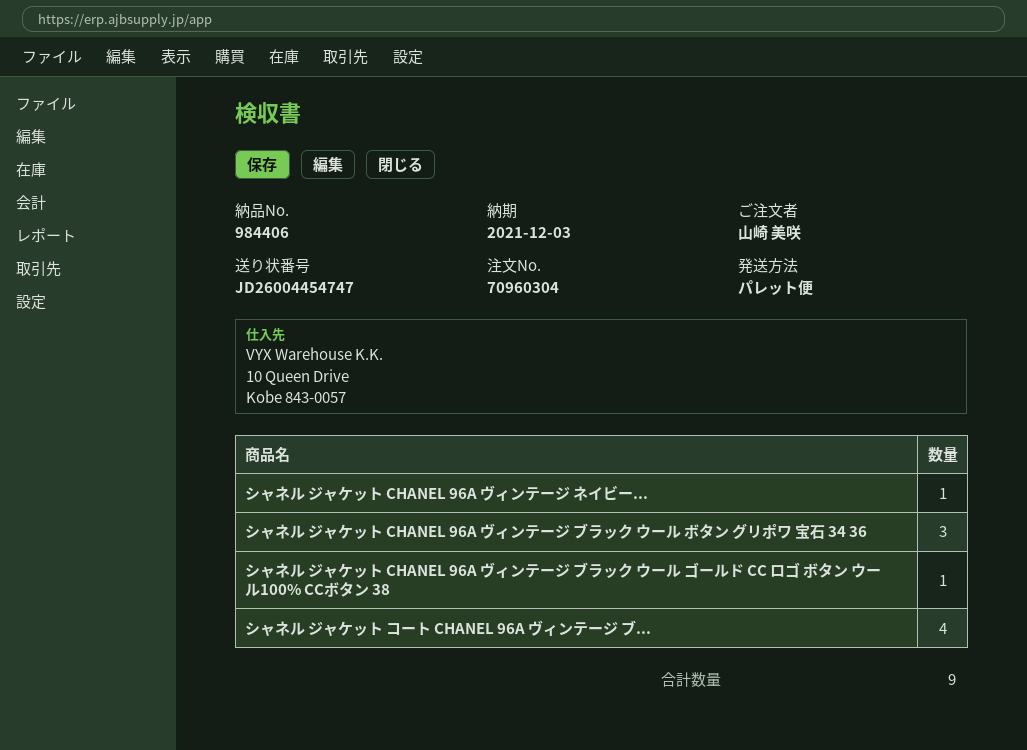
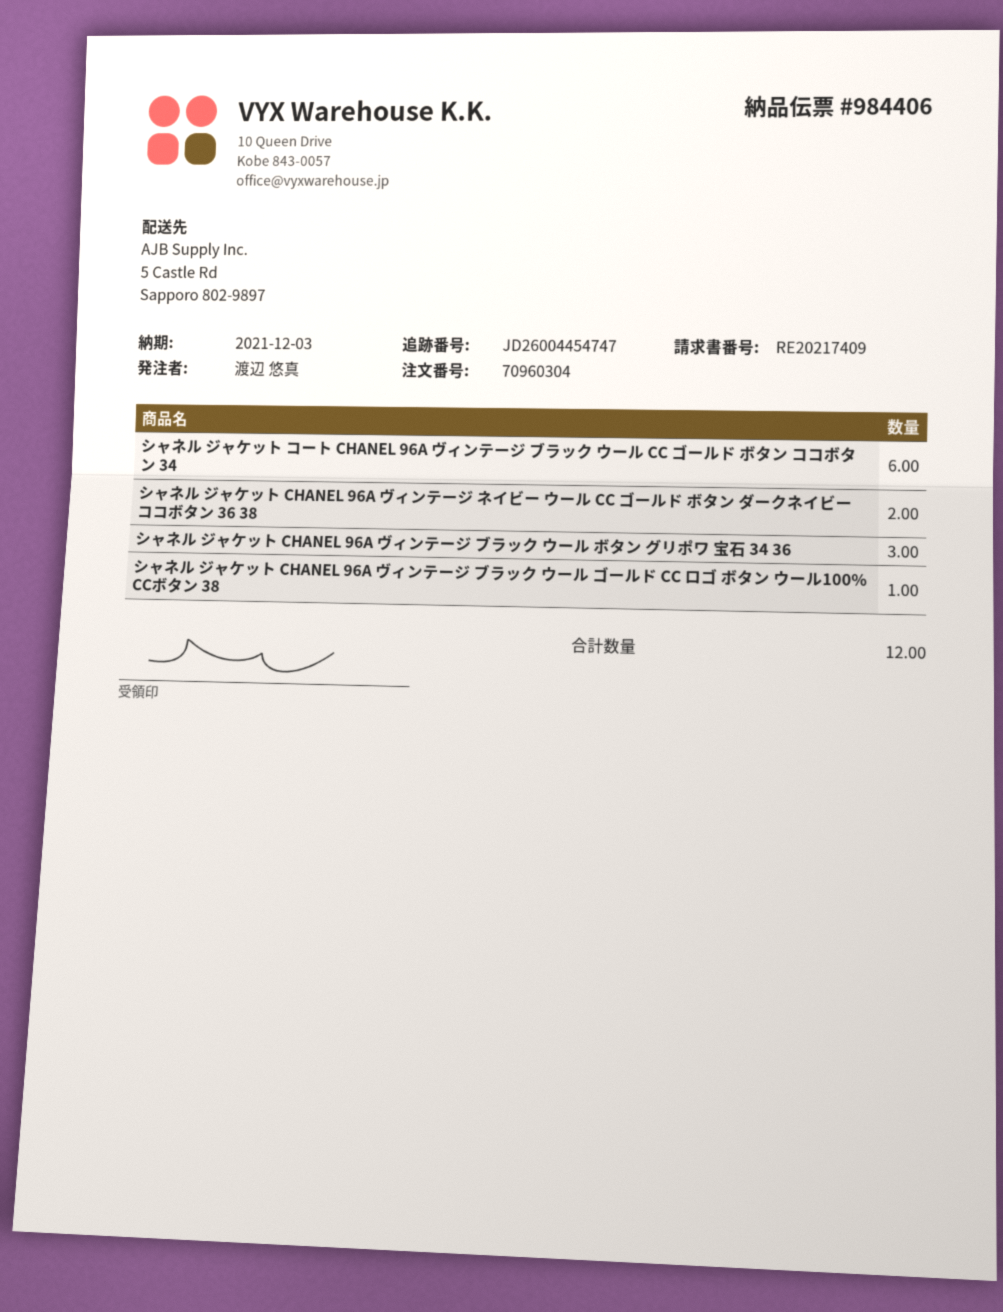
ordered by: 山崎 美咲 -> 渡辺 悠真
シャネル ジャケット CHANEL 96A ヴィンテージ ネイビー...: 1 -> 2
シャネル ジャケット コート CHANEL 96A ヴィンテージ ブ...: 4 -> 6
total quantity: 9 -> 12

